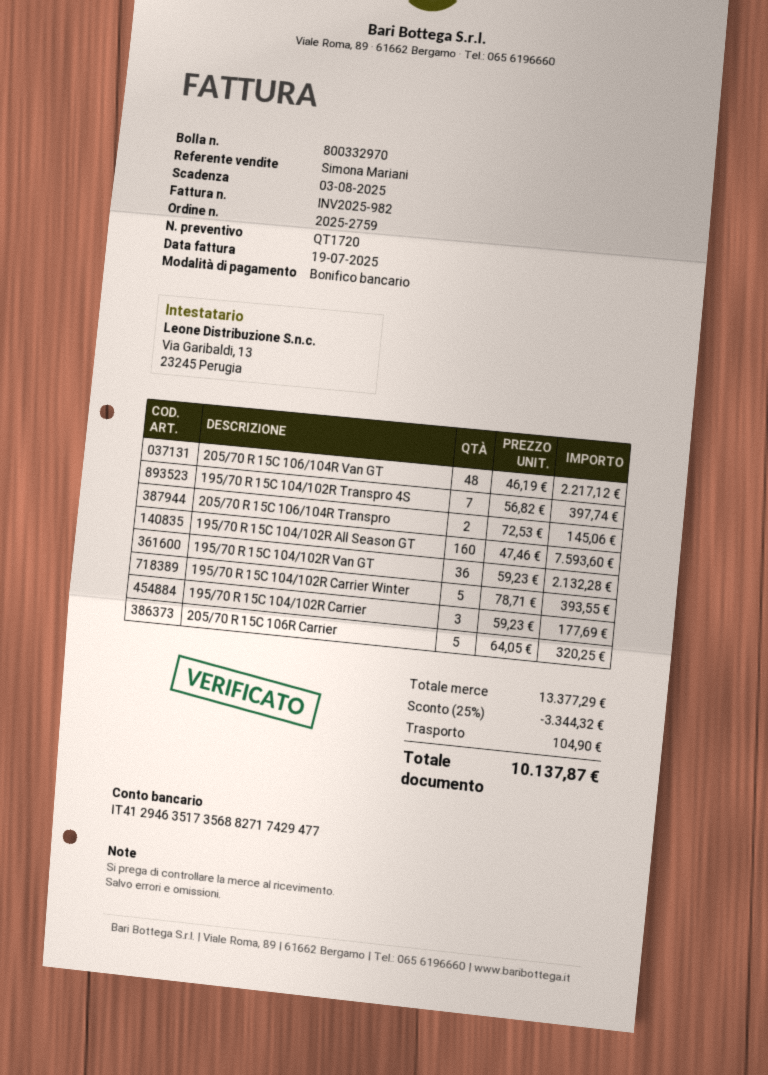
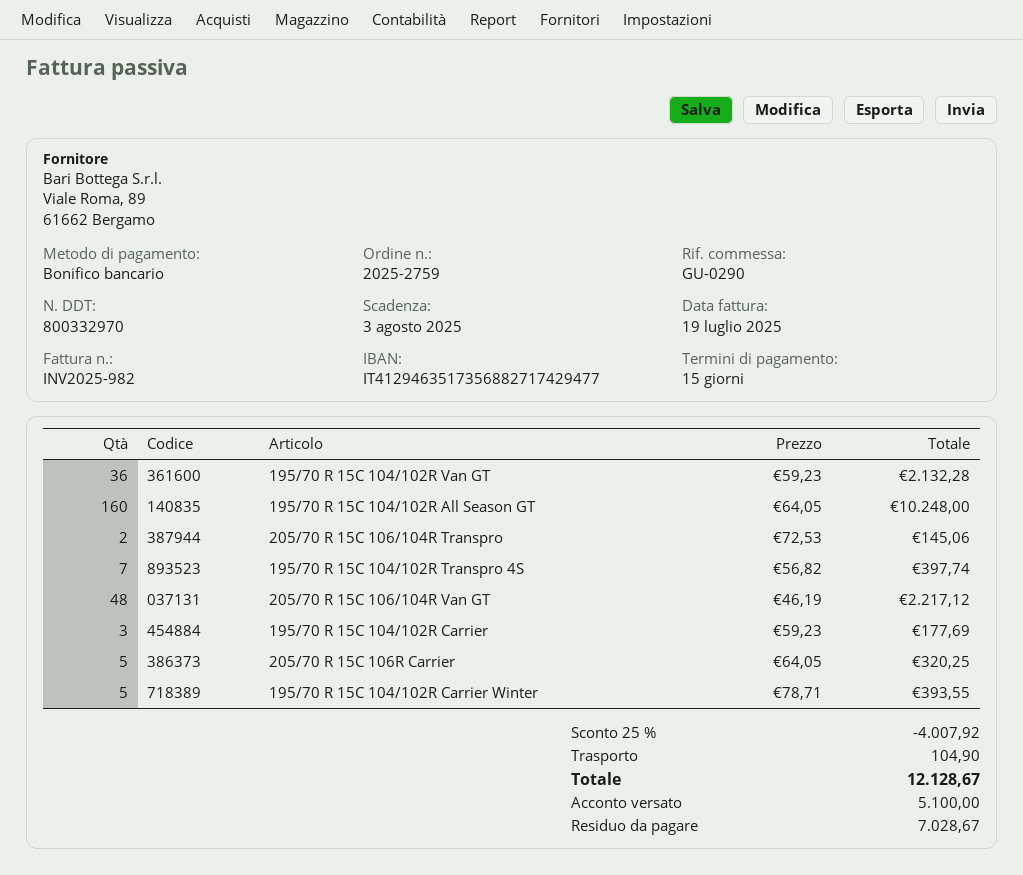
195/70 R 15C 104/102R All Season GT: 160 x 47.46 = 7593.60 -> 160 x 64.05 = 10248.00
discount: 25% = 3344.32 -> 25% = 4007.92
total: 10137.87 -> 12128.67

